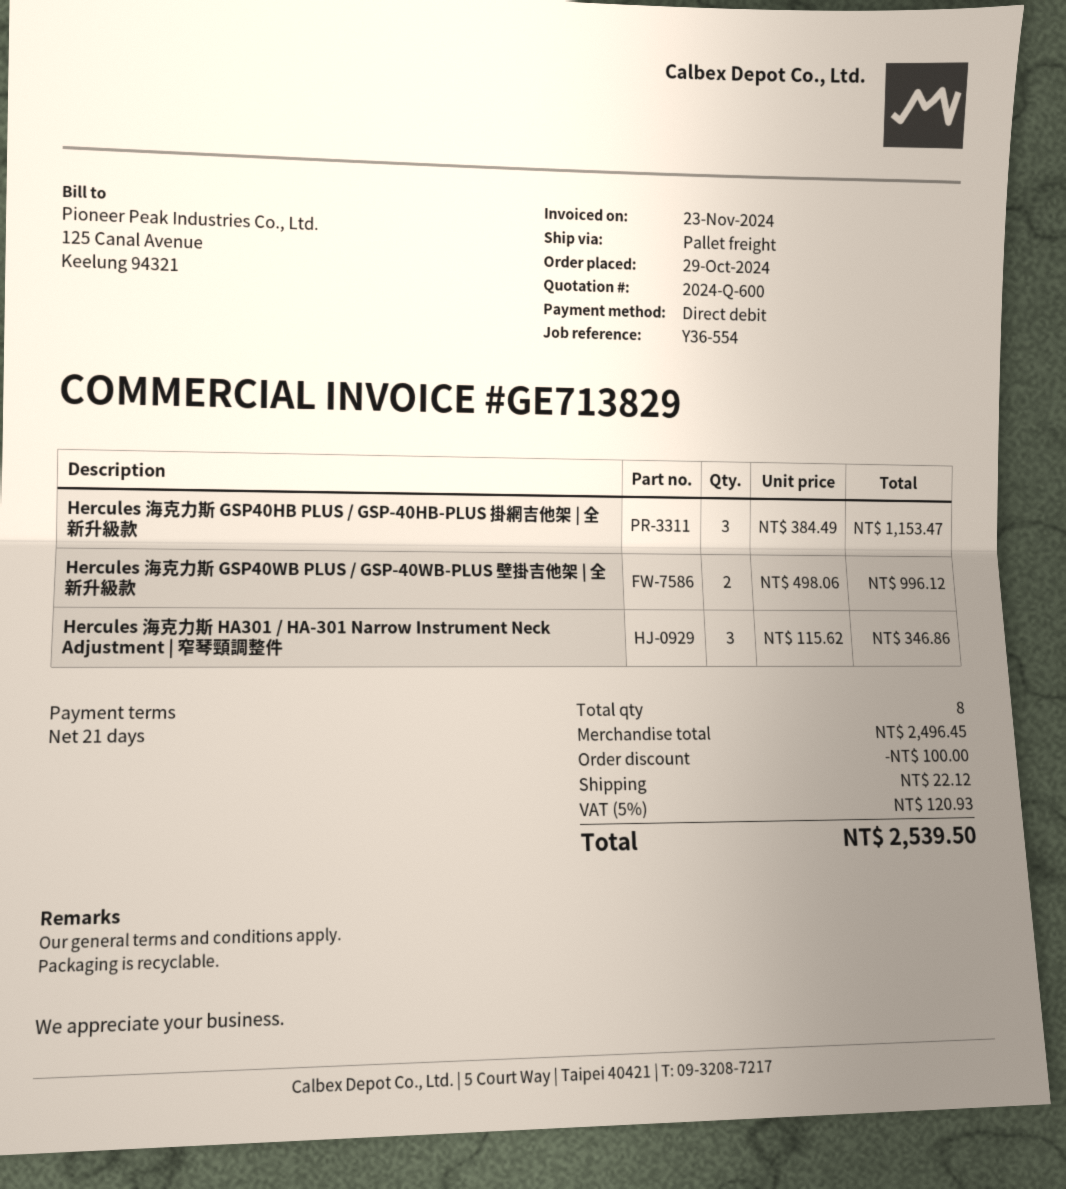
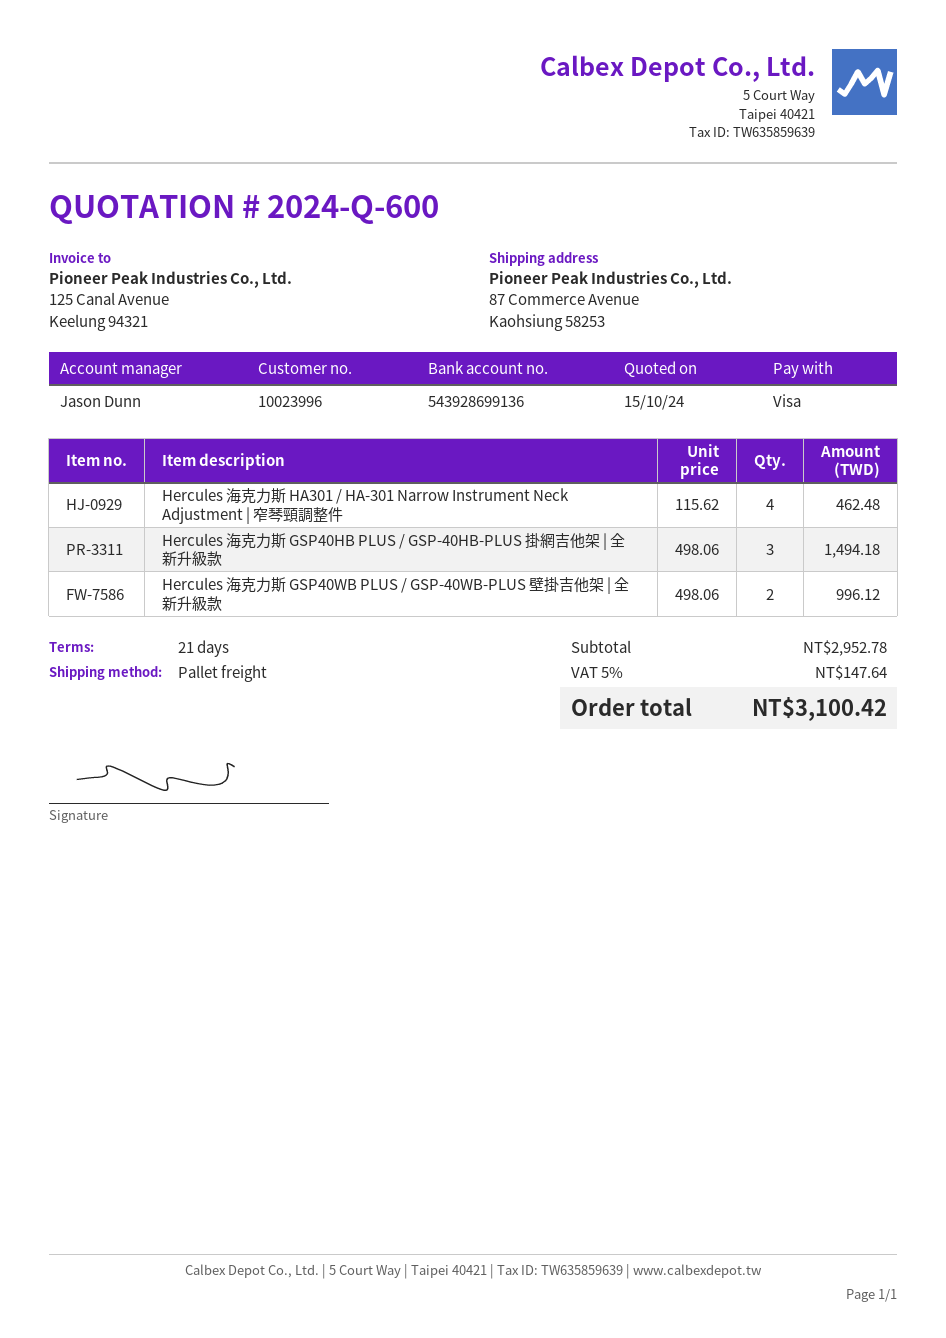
payment method: direct debit -> Visa
Hercules 海克力斯 GSP40HB PLUS / GSP-40HB-PLUS 掛網吉他架 | 全新升級款: 3 x 384.49 = 1153.47 -> 3 x 498.06 = 1494.18
Hercules 海克力斯 HA301 / HA-301 Narrow Instrument Neck Adjustment | 窄琴頸調整件: 3 x 115.62 = 346.86 -> 4 x 115.62 = 462.48
subtotal: 2496.45 -> 2952.78
discount: 100.00 -> none
shipping: 22.12 -> none
tax: 5% = 120.93 -> 5% = 147.64
total: 2539.50 -> 3100.42

